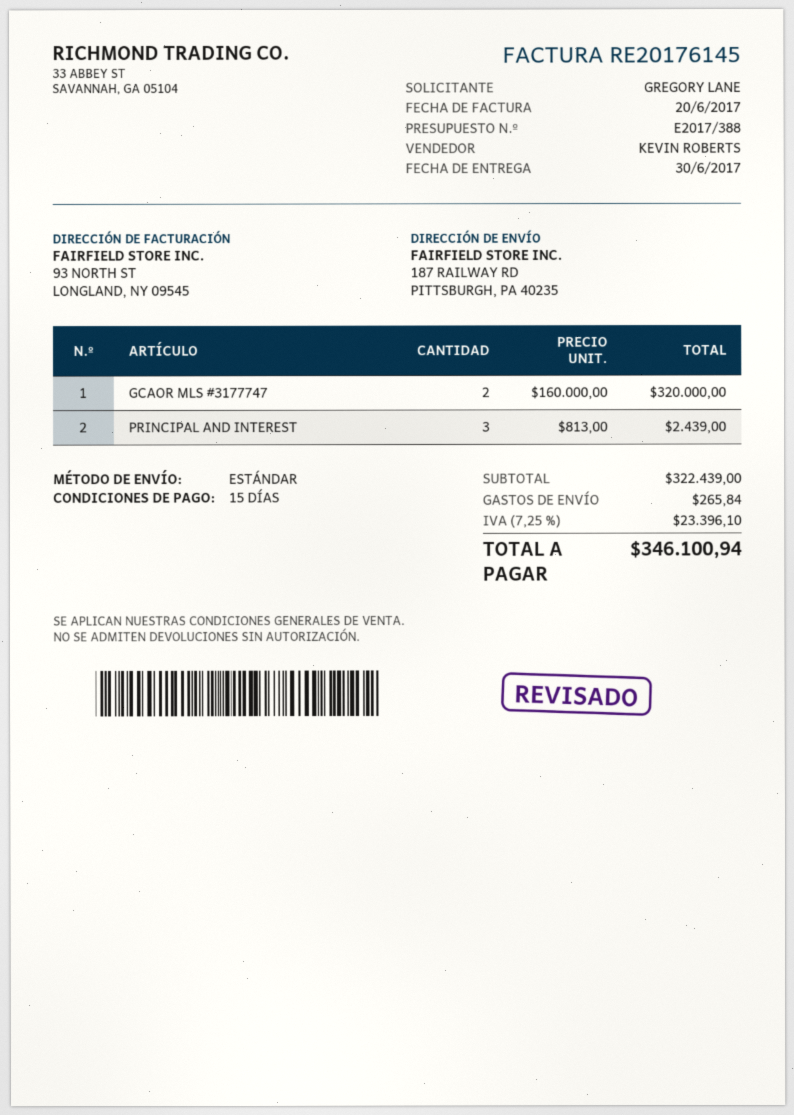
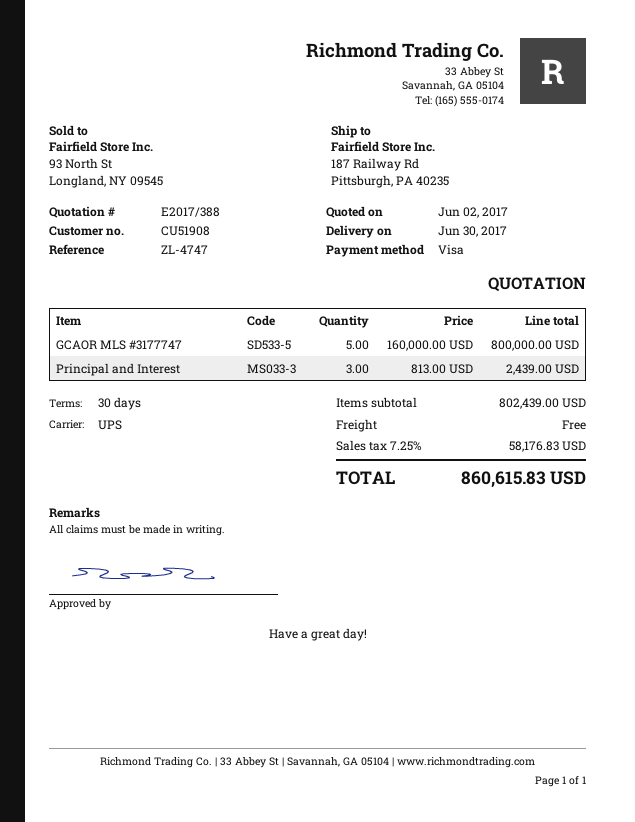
payment terms: 15 days -> 30 days
shipping method: standard -> UPS
GCAOR MLS #3177747: 2 x 160000.00 = 320000.00 -> 5 x 160000.00 = 800000.00
subtotal: 322439.00 -> 802439.00
shipping: 265.84 -> 0.00
tax: 7.25% = 23396.10 -> 7.25% = 58176.83
total: 346100.94 -> 860615.83

